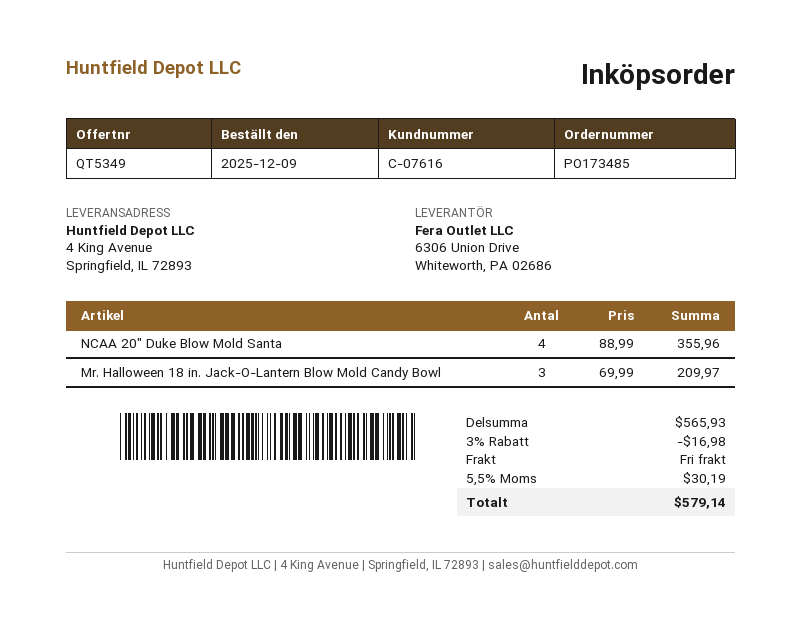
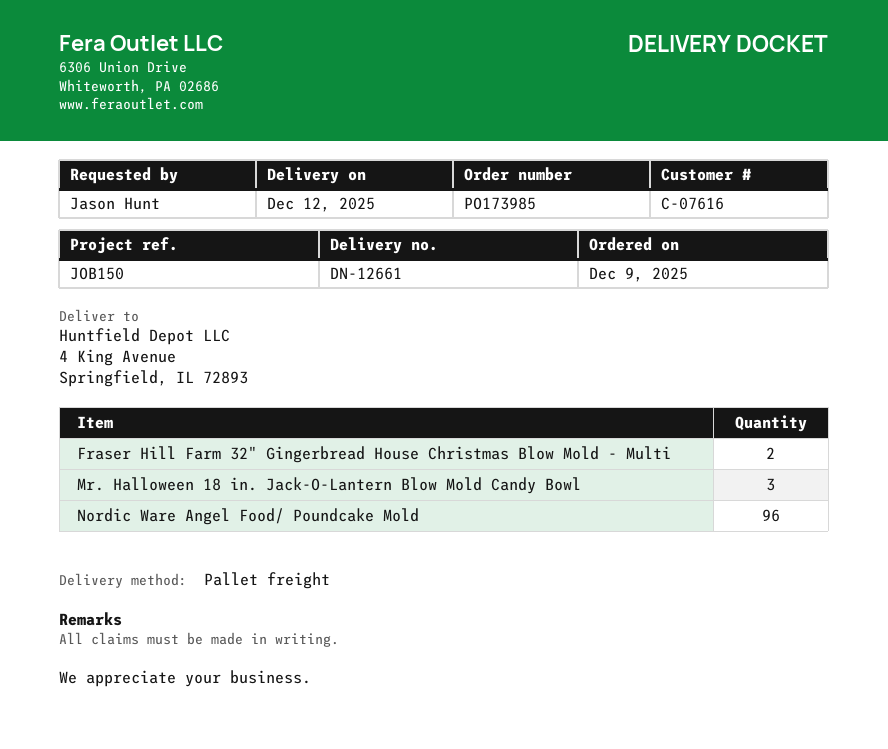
order number: PO173485 -> PO173985
NCAA 20" Duke Blow Mold Santa: 4 -> none
Fraser Hill Farm 32" Gingerbread House Christmas Blow Mold - Multi: none -> 2
Nordic Ware Angel Food/ Poundcake Mold: none -> 96

